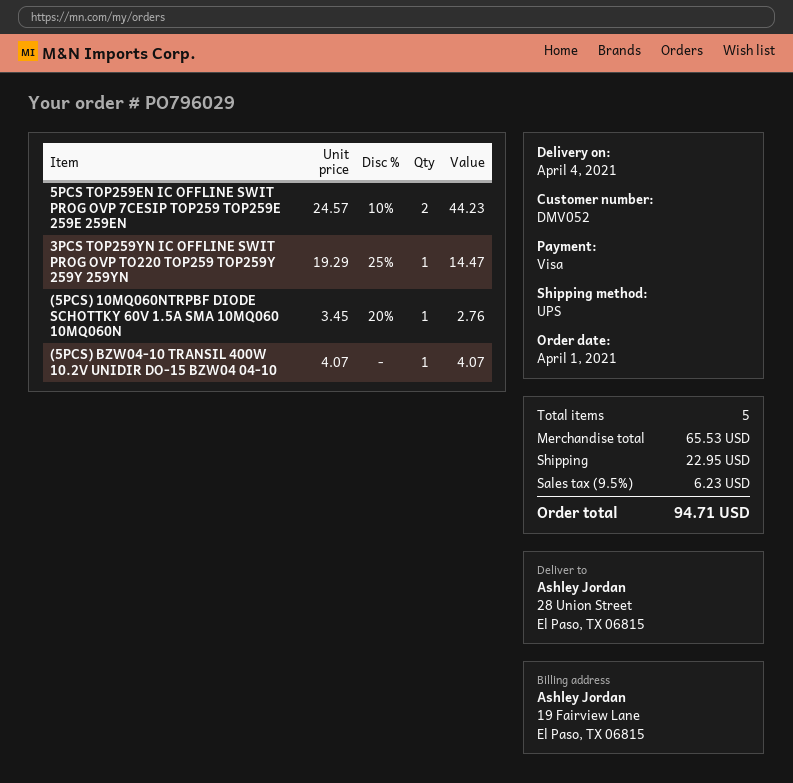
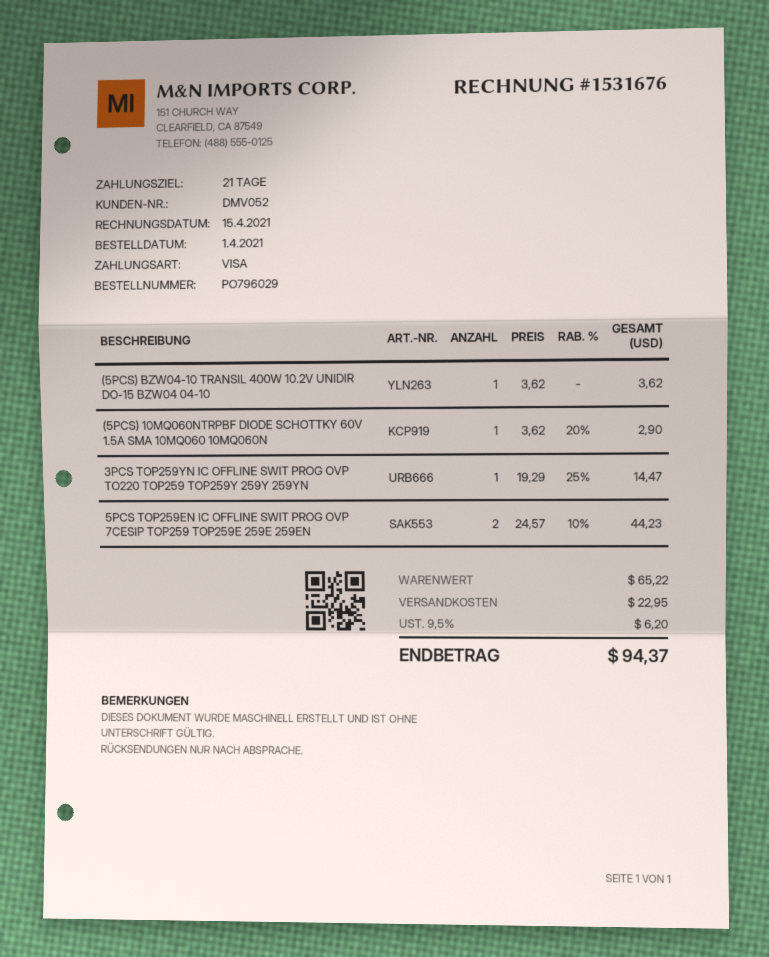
(5PCS) 10MQ060NTRPBF DIODE SCHOTTKY 60V 1.5A SMA 10MQ060 10MQ060N: 1 x 3.45 - 20% = 2.76 -> 1 x 3.62 - 20% = 2.90
(5PCS) BZW04-10 TRANSIL 400W 10.2V UNIDIR DO-15 BZW04 04-10: 1 x 4.07 = 4.07 -> 1 x 3.62 = 3.62
subtotal: 65.53 -> 65.22
tax: 9.5% = 6.23 -> 9.5% = 6.20
total: 94.71 -> 94.37

